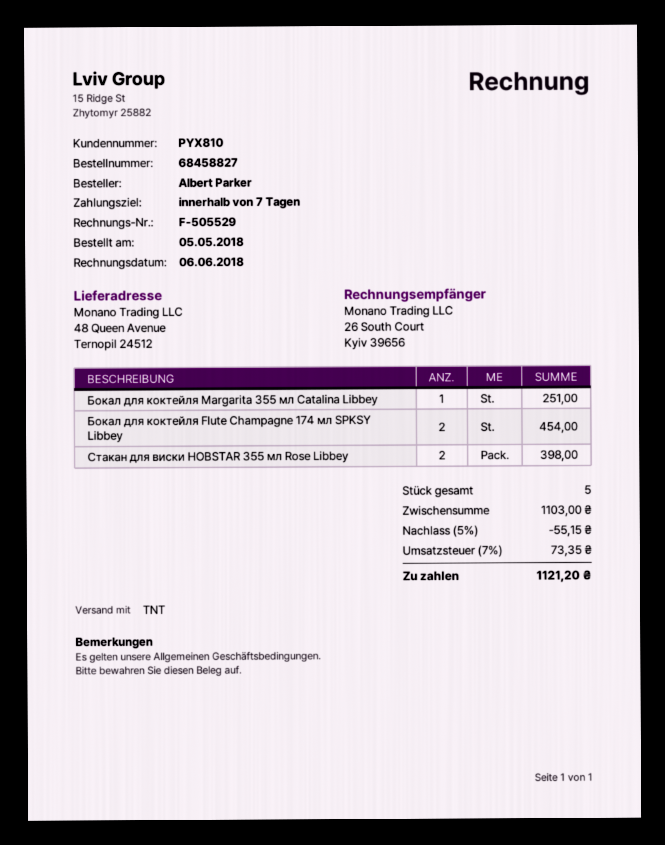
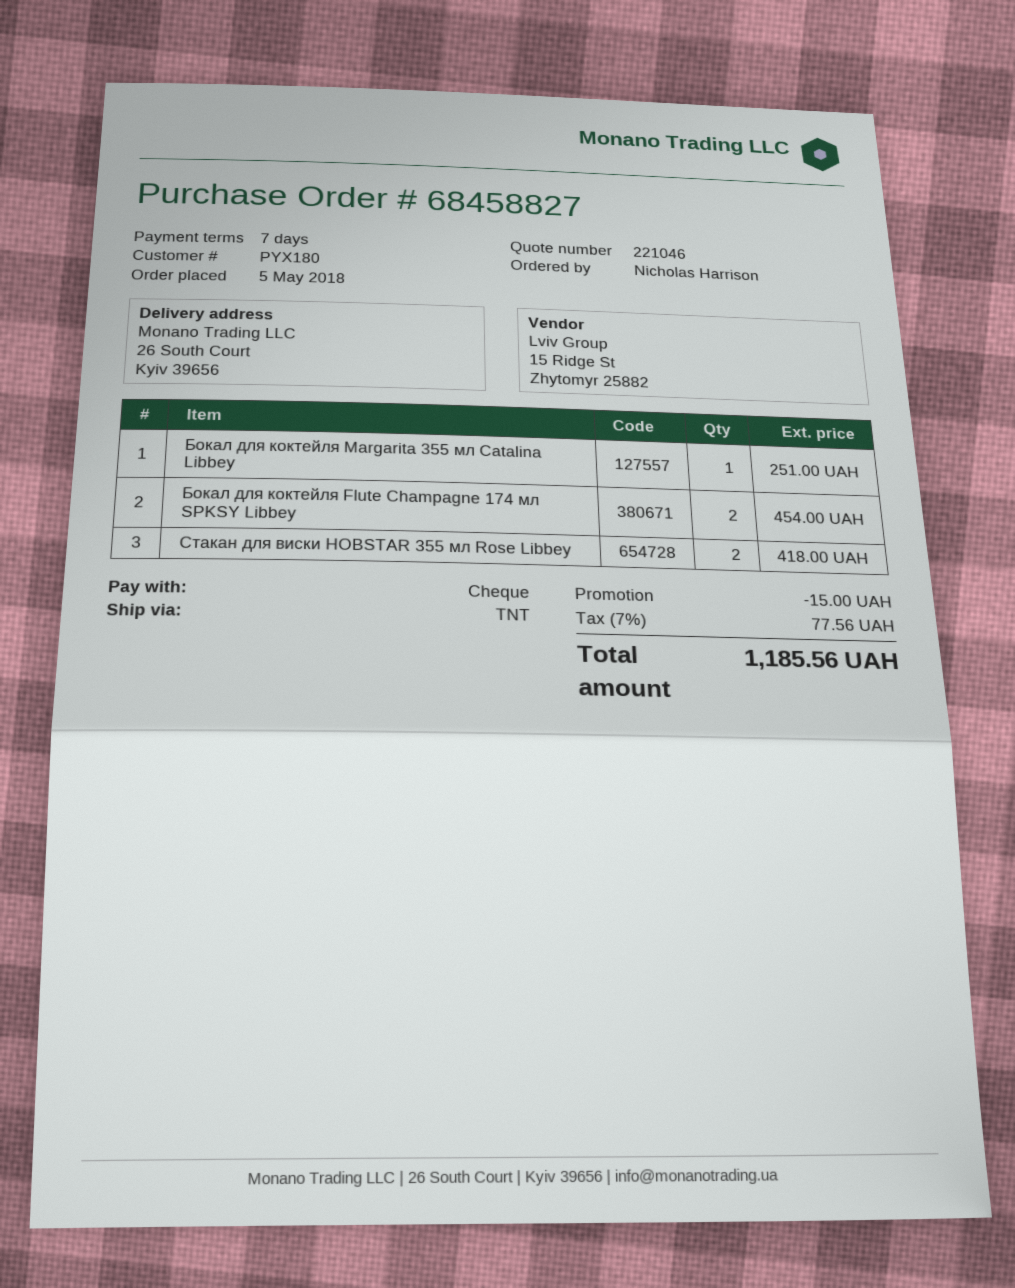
customer number: PYX810 -> PYX180
ordered by: Albert Parker -> Nicholas Harrison
ship to: 48 Queen Avenue, Ternopil 24512 -> 26 South Court, Kyiv 39656
Стакан для виски HOBSTAR 355 мл Rose Libbey: 2 for 398.00 -> 2 for 418.00
discount: 55.15 -> 15.00
tax: 7% = 73.35 -> 7% = 77.56
total: 1121.20 -> 1185.56

